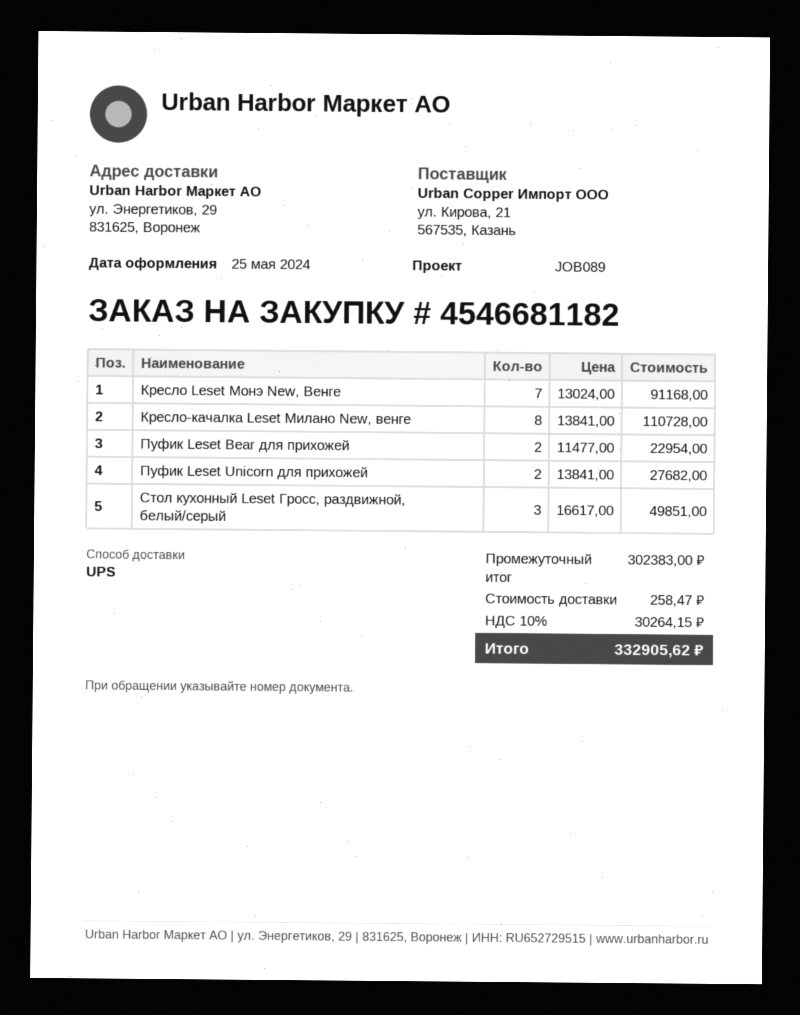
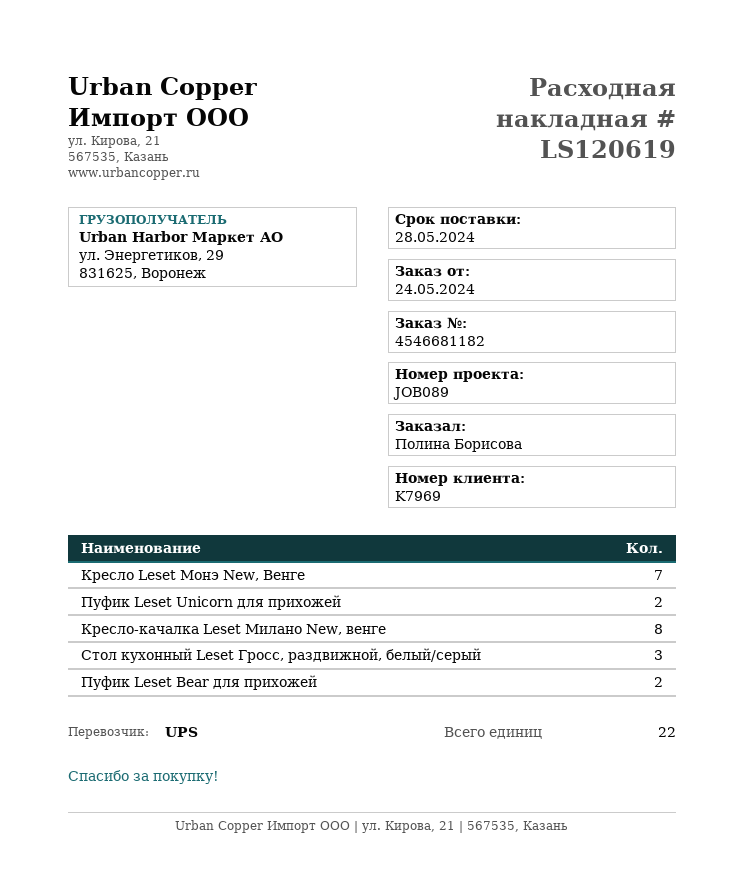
order date: 2024-05-25 -> 2024-05-24

